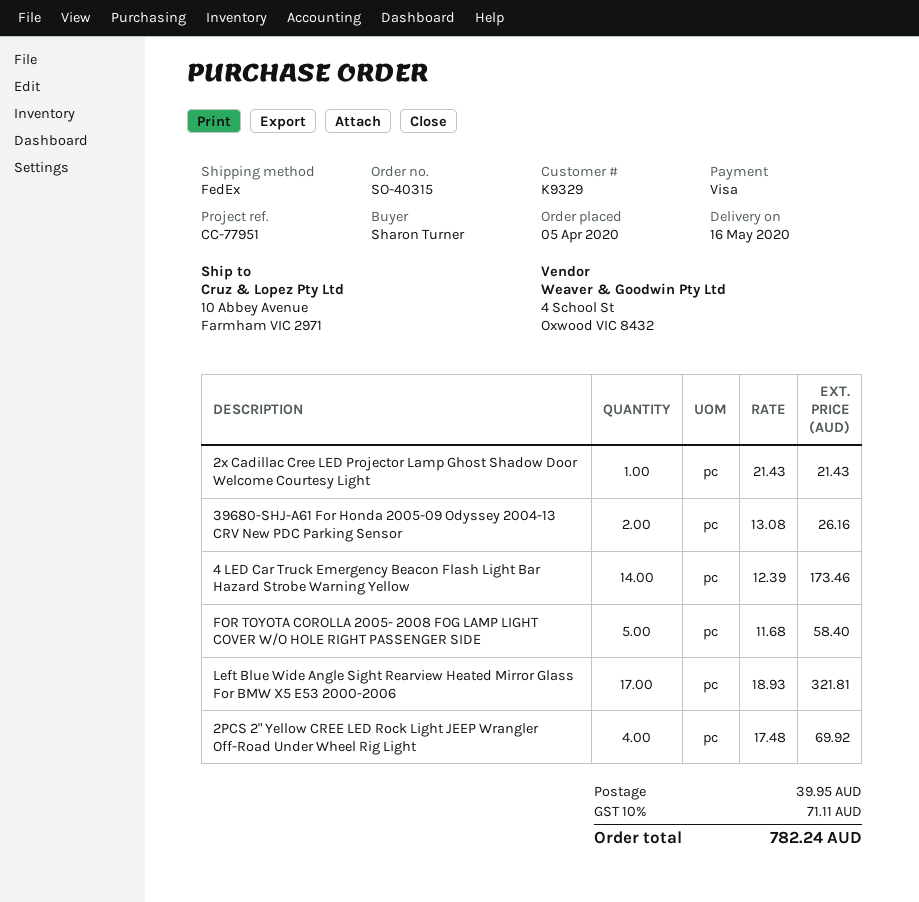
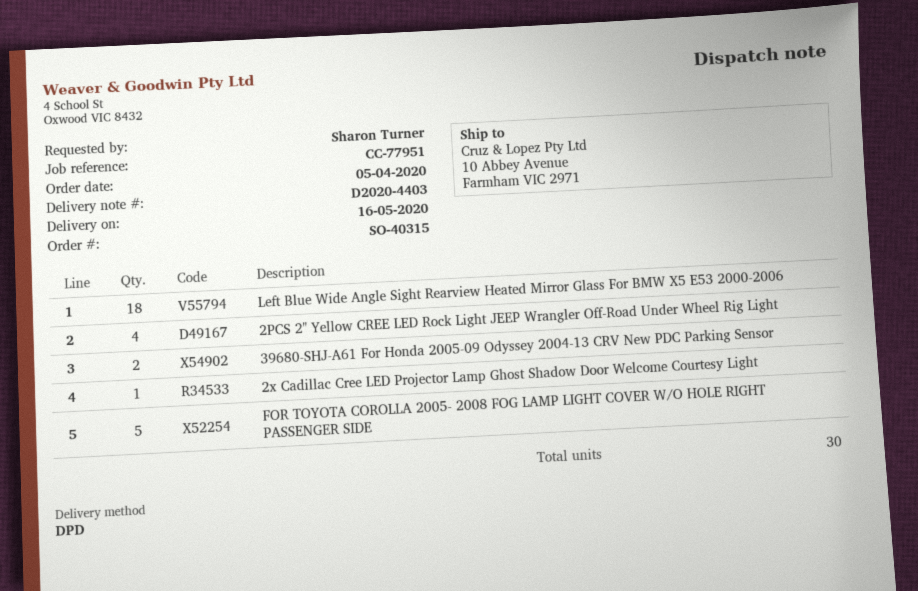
shipping method: FedEx -> DPD
4 LED Car Truck Emergency Beacon Flash Light Bar Hazard Strobe Warning Yellow: 14 -> none
Left Blue Wide Angle Sight Rearview Heated Mirror Glass For BMW X5 E53 2000-2006: 17 -> 18

